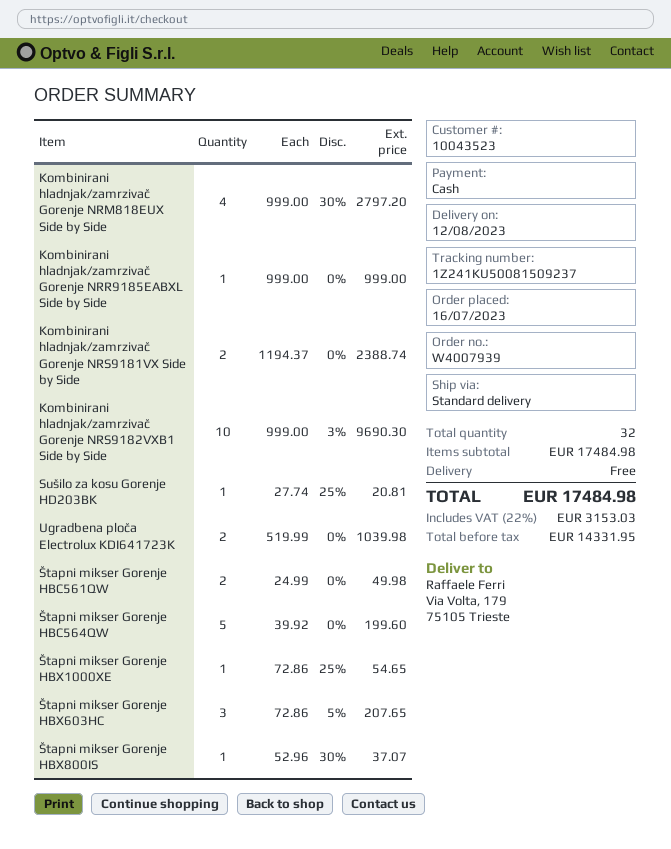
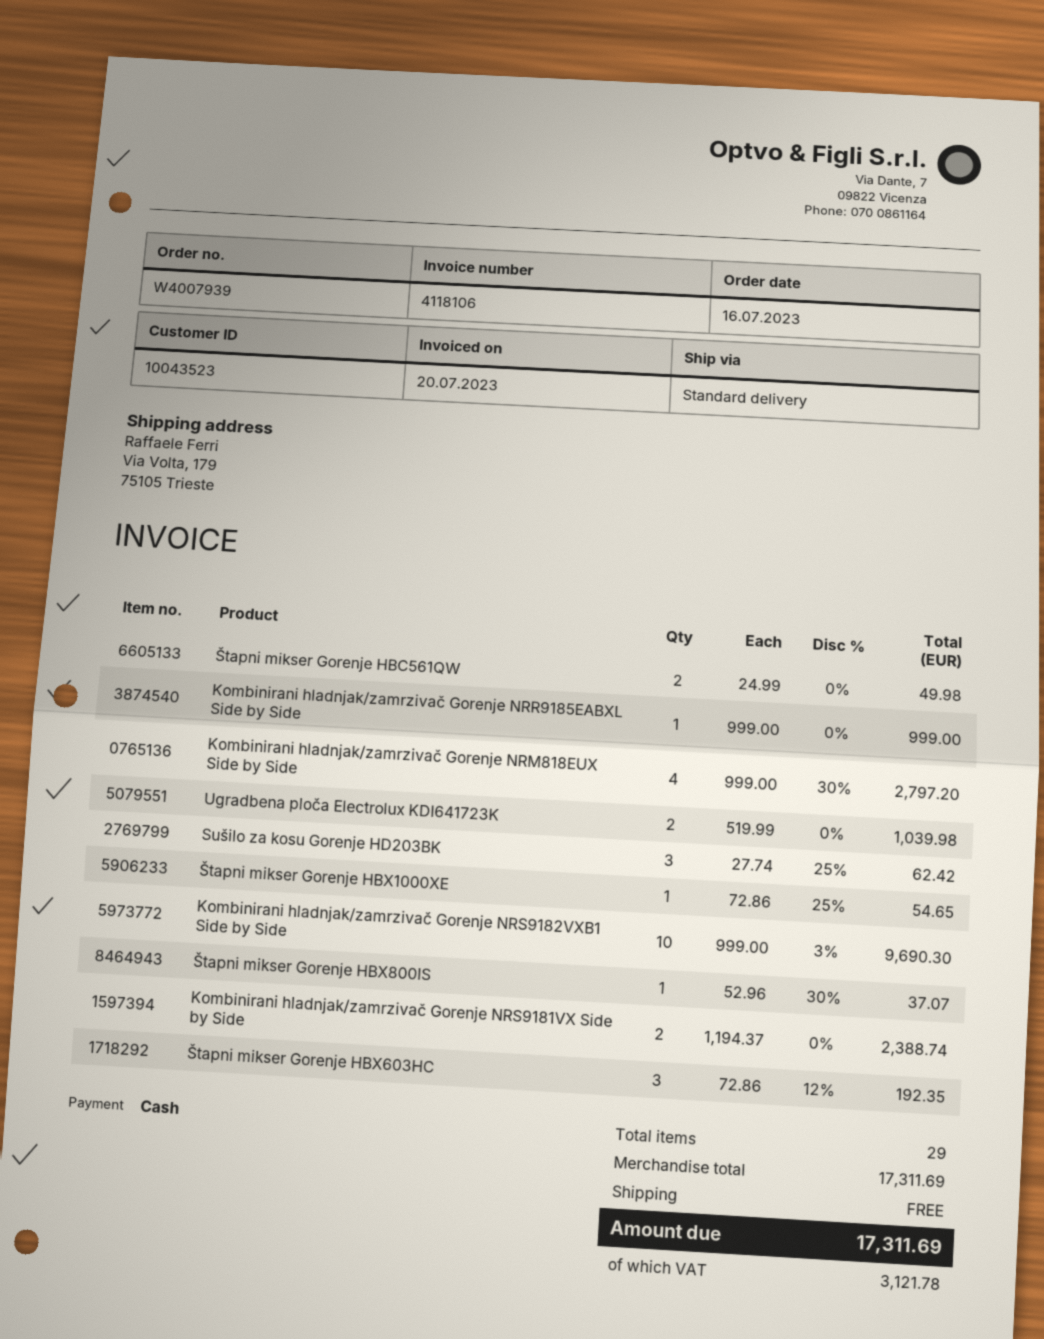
Sušilo za kosu Gorenje HD203BK: 1 x 27.74 - 25% = 20.81 -> 3 x 27.74 - 25% = 62.42
Štapni mikser Gorenje HBC564QW: 5 x 39.92 = 199.60 -> none
Štapni mikser Gorenje HBX603HC: 3 x 72.86 - 5% = 207.65 -> 3 x 72.86 - 12% = 192.35
total quantity: 32 -> 29
subtotal: 17484.98 -> 17311.69
tax: 3153.03 -> 3121.78
total: 17484.98 -> 17311.69

